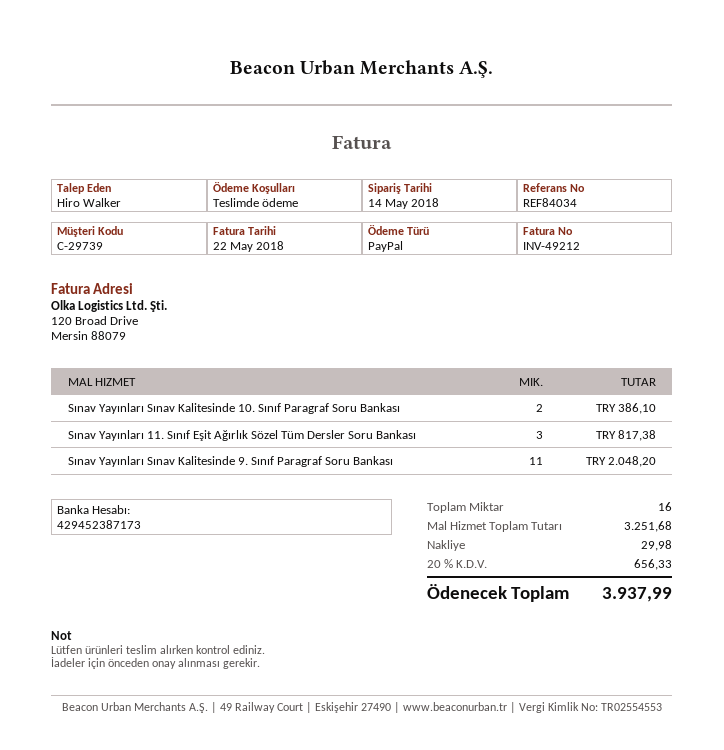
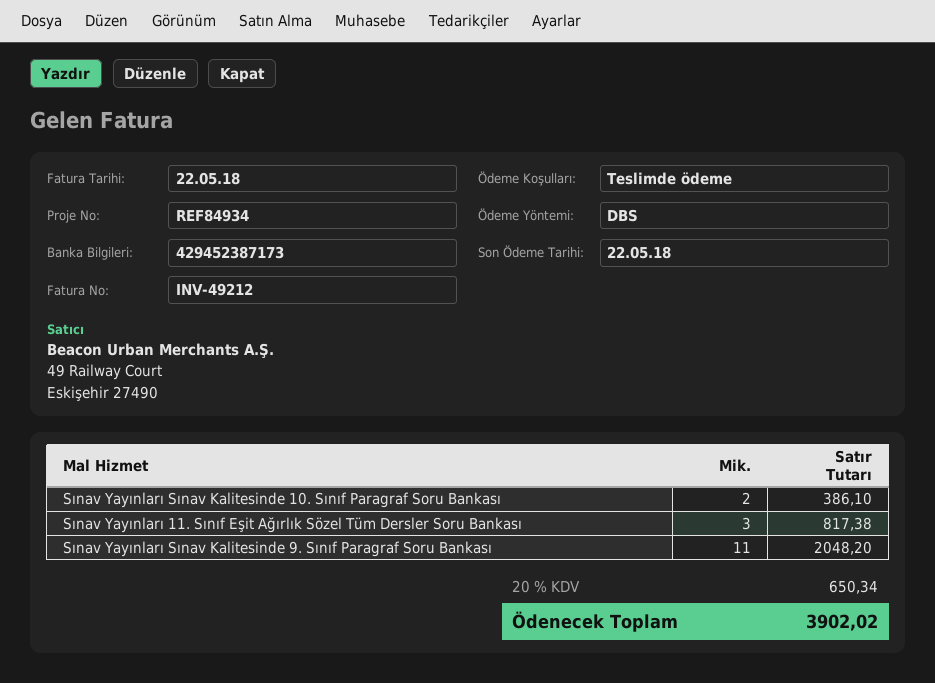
reference: REF84034 -> REF84934
payment method: PayPal -> direct debit
shipping: 29.98 -> none
tax: 20% = 656.33 -> 20% = 650.34
total: 3937.99 -> 3902.02

